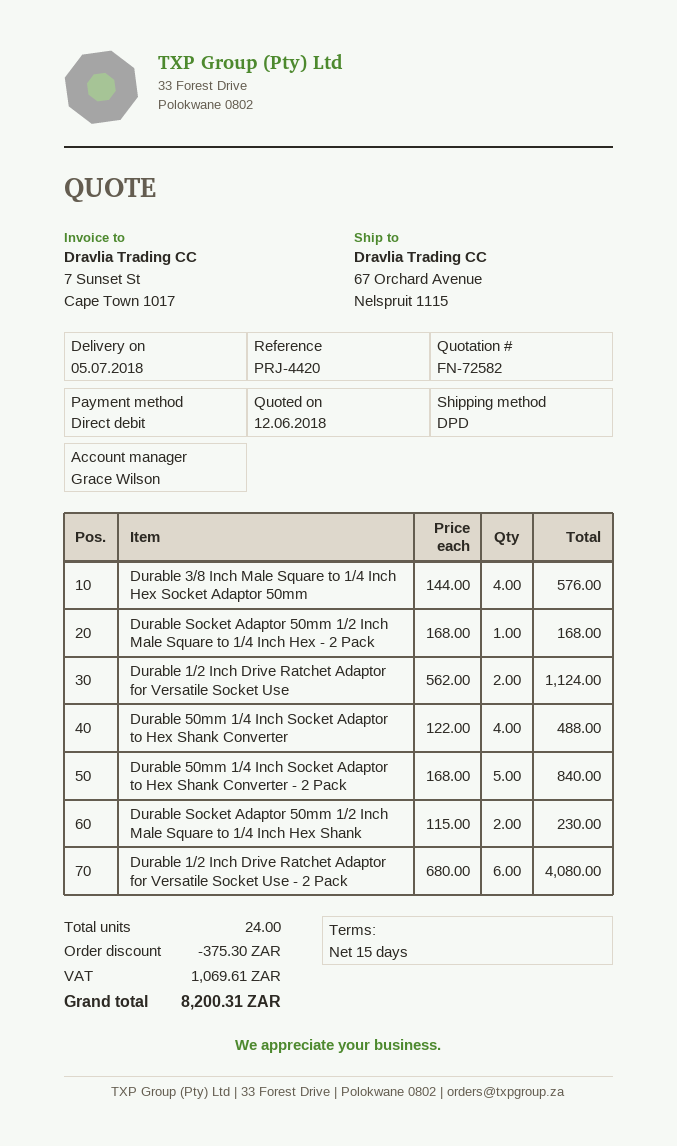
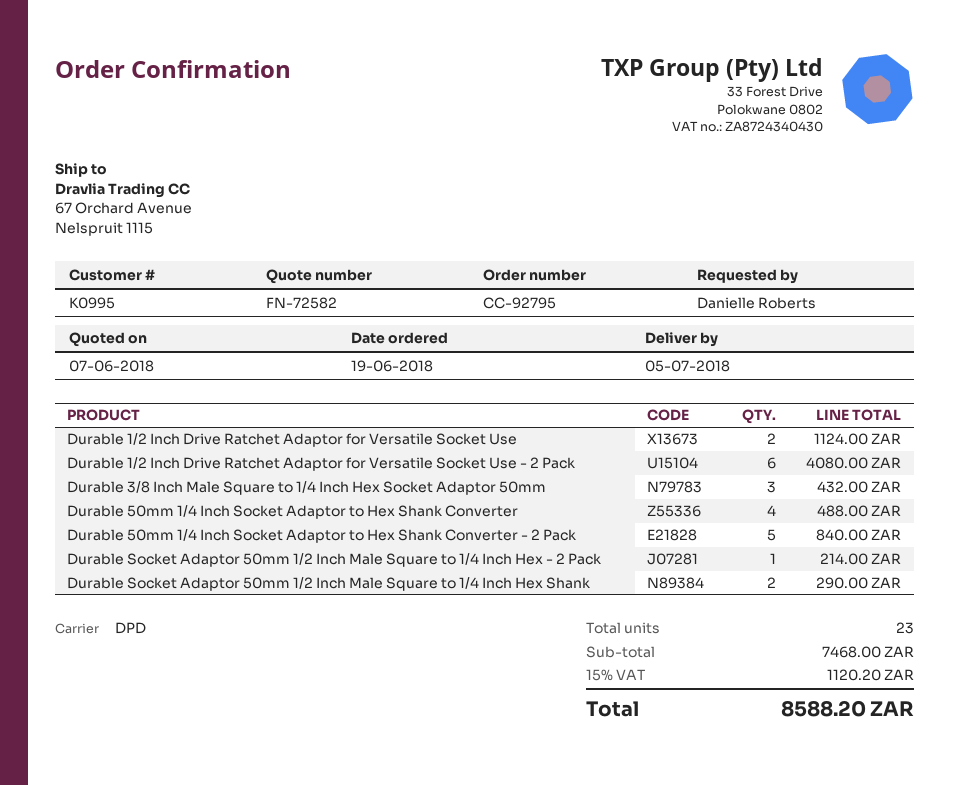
quote date: 2018-06-12 -> 2018-06-07
Durable 3/8 Inch Male Square to 1/4 Inch Hex Socket Adaptor 50mm: 4 for 576.00 -> 3 for 432.00
Durable Socket Adaptor 50mm 1/2 Inch Male Square to 1/4 Inch Hex - 2 Pack: 1 for 168.00 -> 1 for 214.00
Durable Socket Adaptor 50mm 1/2 Inch Male Square to 1/4 Inch Hex Shank: 2 for 230.00 -> 2 for 290.00
total quantity: 24 -> 23
discount: 375.30 -> none
tax: 1069.61 -> 1120.20
total: 8200.31 -> 8588.20

